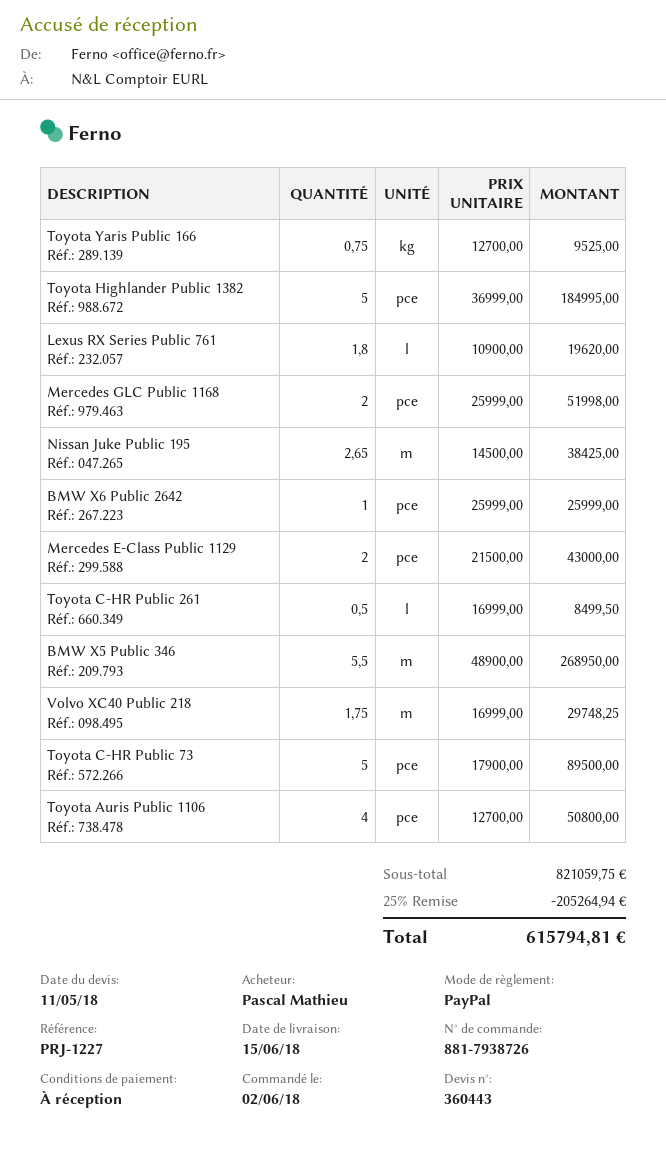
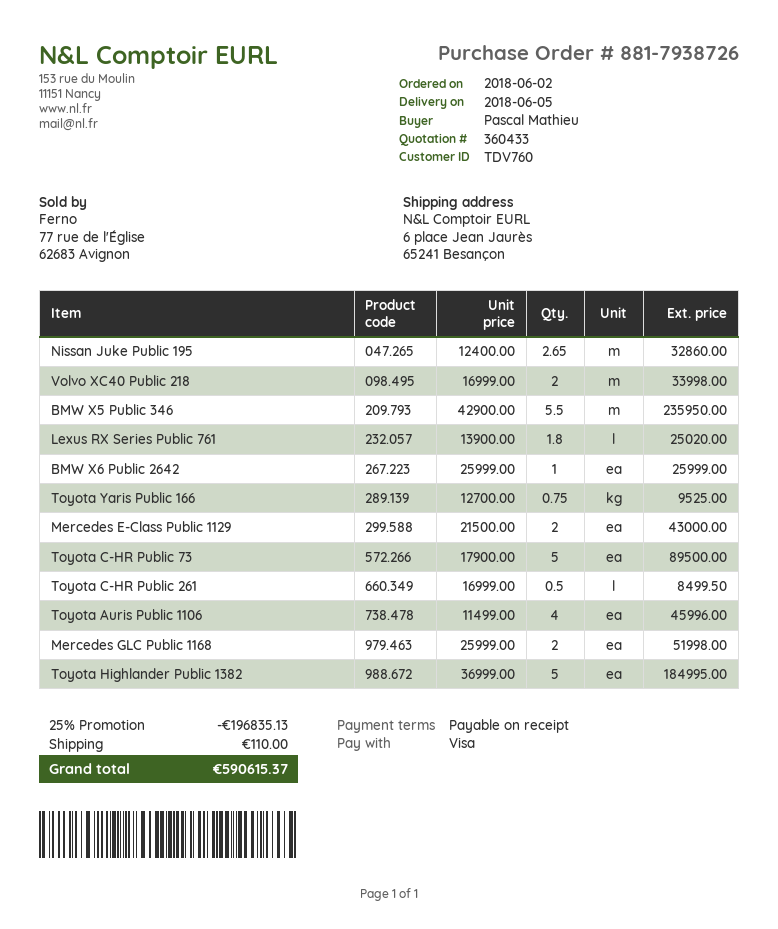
quote number: 360443 -> 360433
delivery date: 2018-06-15 -> 2018-06-05
payment method: PayPal -> Visa
Lexus RX Series Public 761: 1.8 x 10900.00 = 19620.00 -> 1.8 x 13900.00 = 25020.00
Nissan Juke Public 195: 2.65 x 14500.00 = 38425.00 -> 2.65 x 12400.00 = 32860.00
BMW X5 Public 346: 5.5 x 48900.00 = 268950.00 -> 5.5 x 42900.00 = 235950.00
Volvo XC40 Public 218: 1.75 x 16999.00 = 29748.25 -> 2 x 16999.00 = 33998.00
Toyota Auris Public 1106: 4 x 12700.00 = 50800.00 -> 4 x 11499.00 = 45996.00
discount: 25% = 205264.94 -> 25% = 196835.13
shipping: none -> 110.00
total: 615794.81 -> 590615.37

